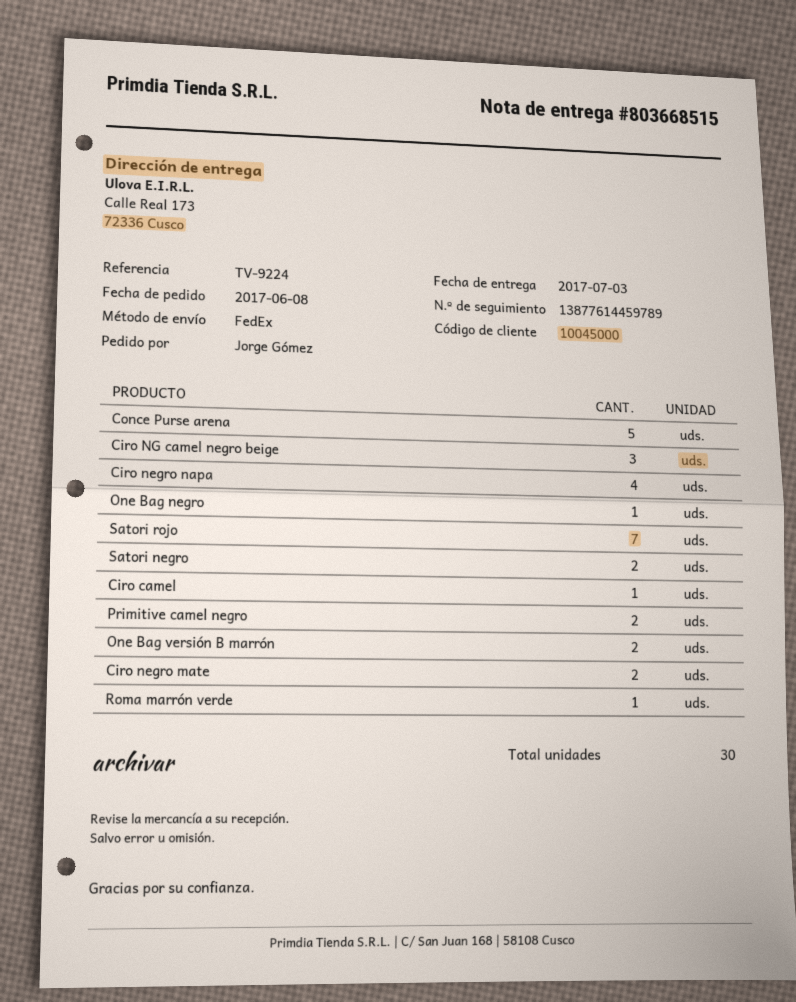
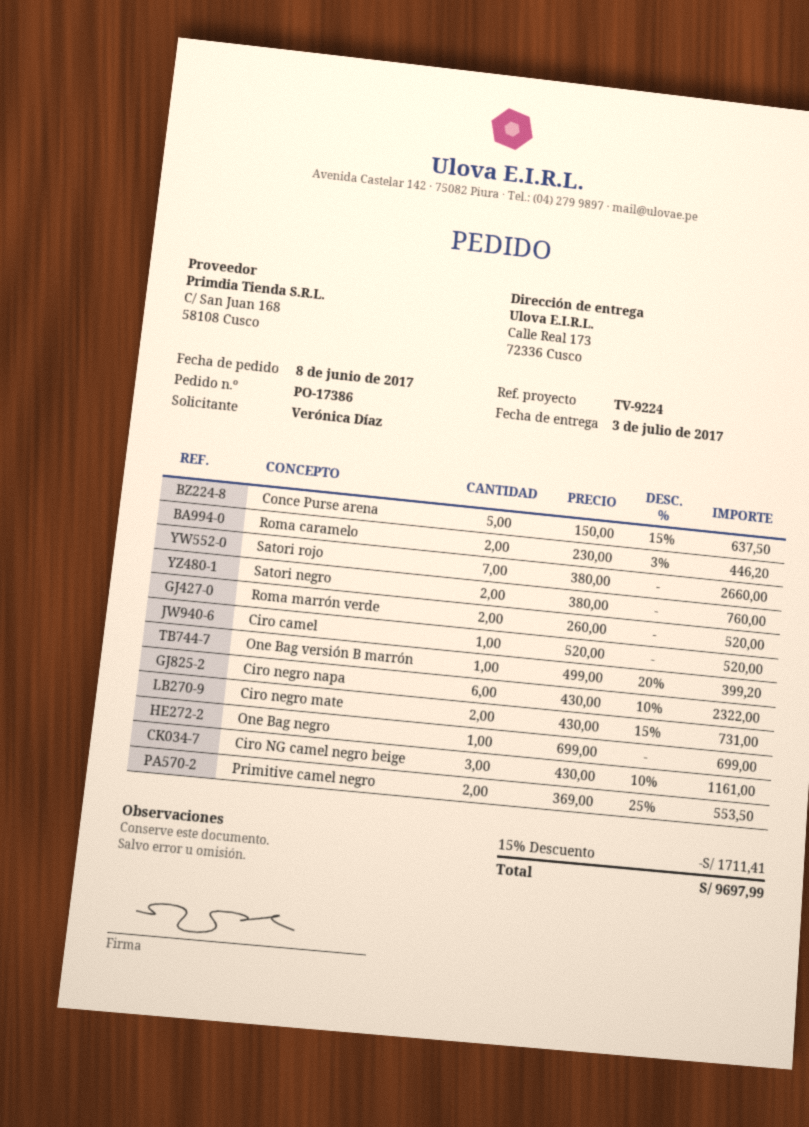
ordered by: Jorge Gómez -> Verónica Díaz
Ciro negro napa: 4 -> 6
One Bag versión B marrón: 2 -> 1
Roma marrón verde: 1 -> 2
Roma caramelo: none -> 2

